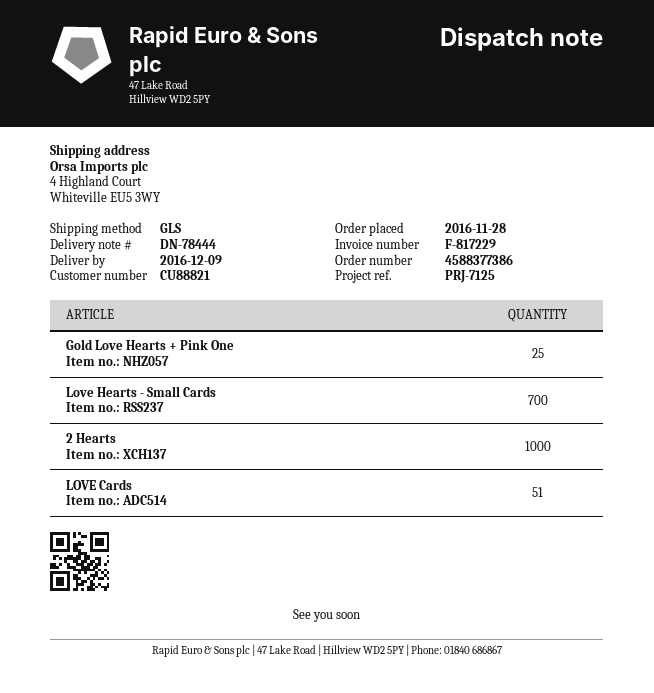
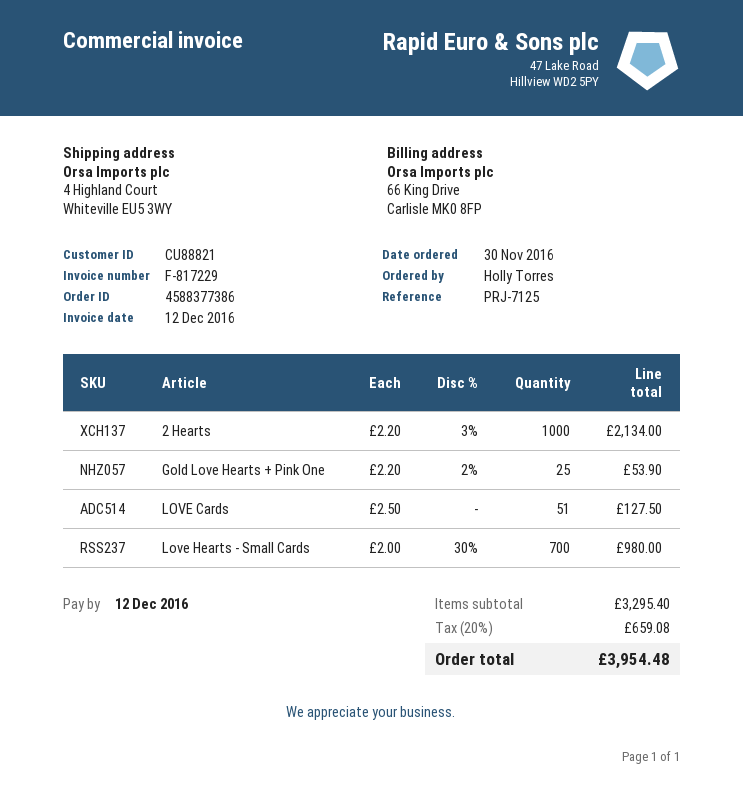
order date: 2016-11-28 -> 2016-11-30

